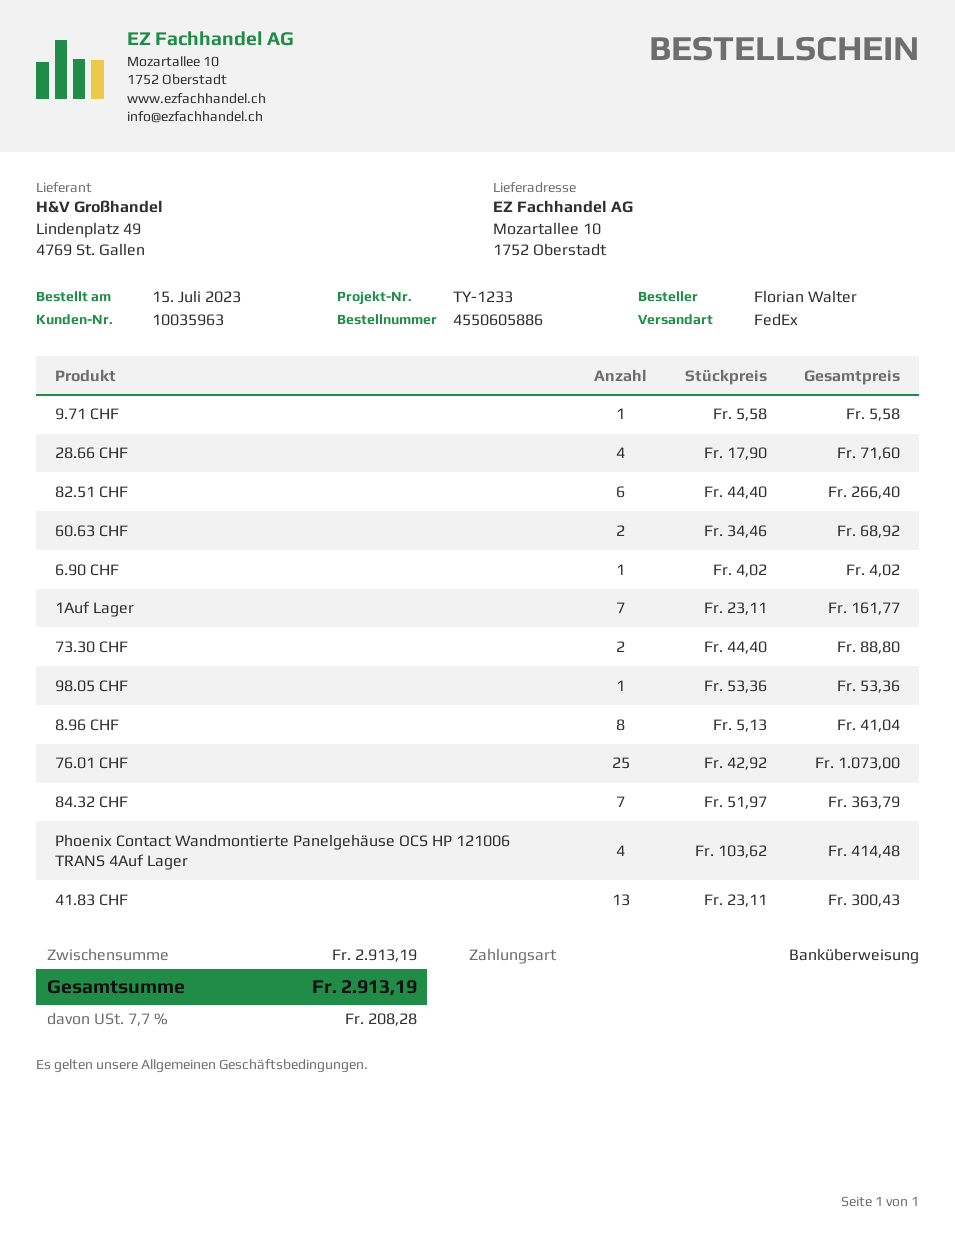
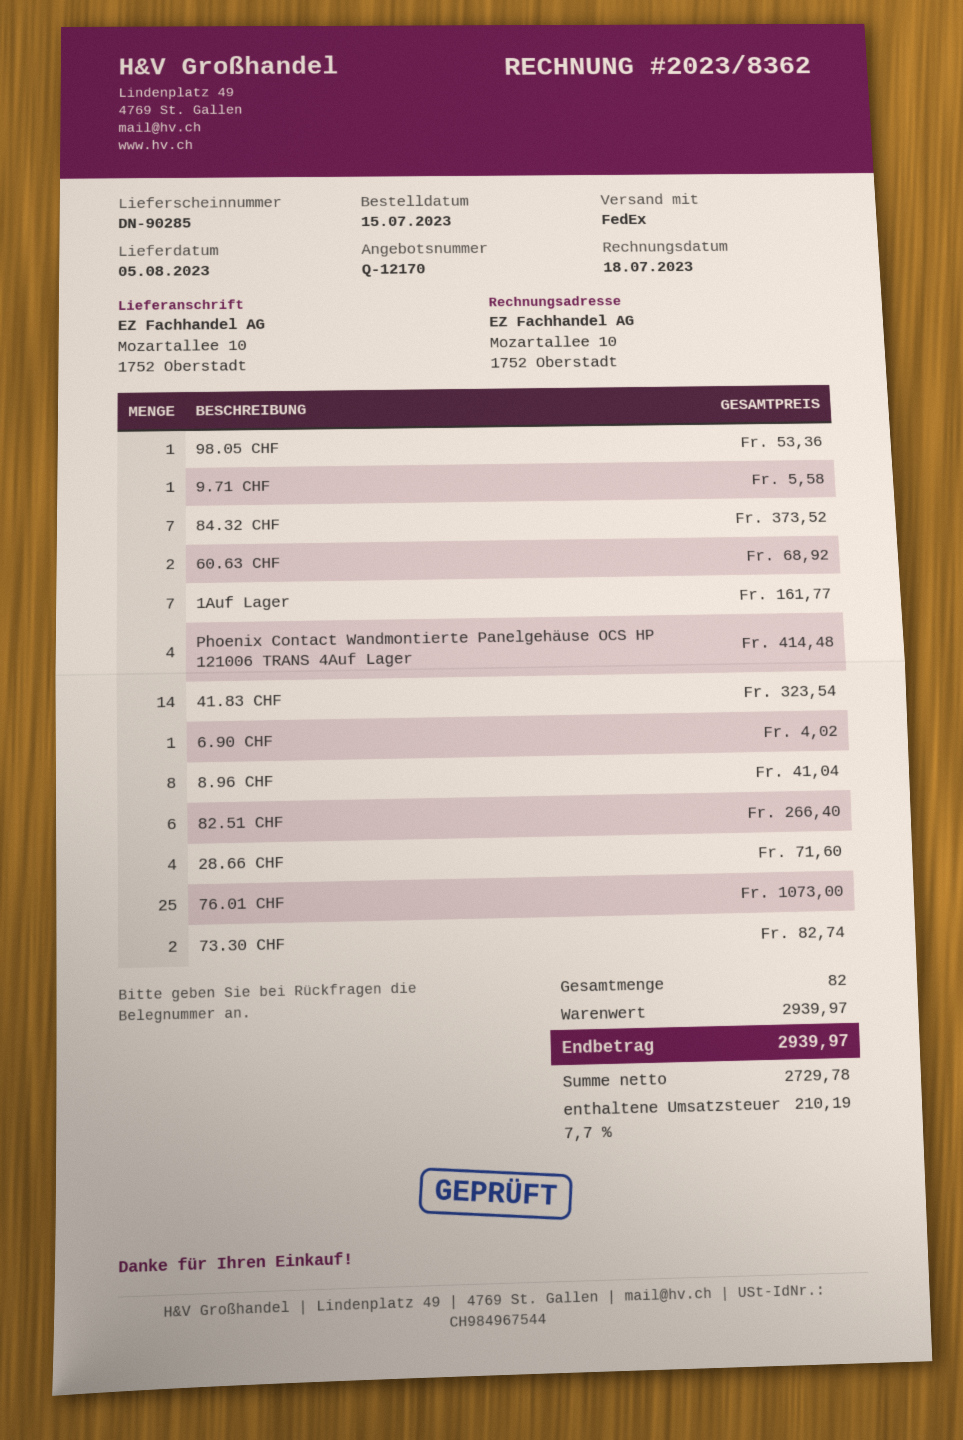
73.30 CHF: 2 for 88.80 -> 2 for 82.74
84.32 CHF: 7 for 363.79 -> 7 for 373.52
41.83 CHF: 13 for 300.43 -> 14 for 323.54
subtotal: 2913.19 -> 2939.97
tax: 7.7% = 208.28 -> 7.7% = 210.19
total: 2913.19 -> 2939.97

